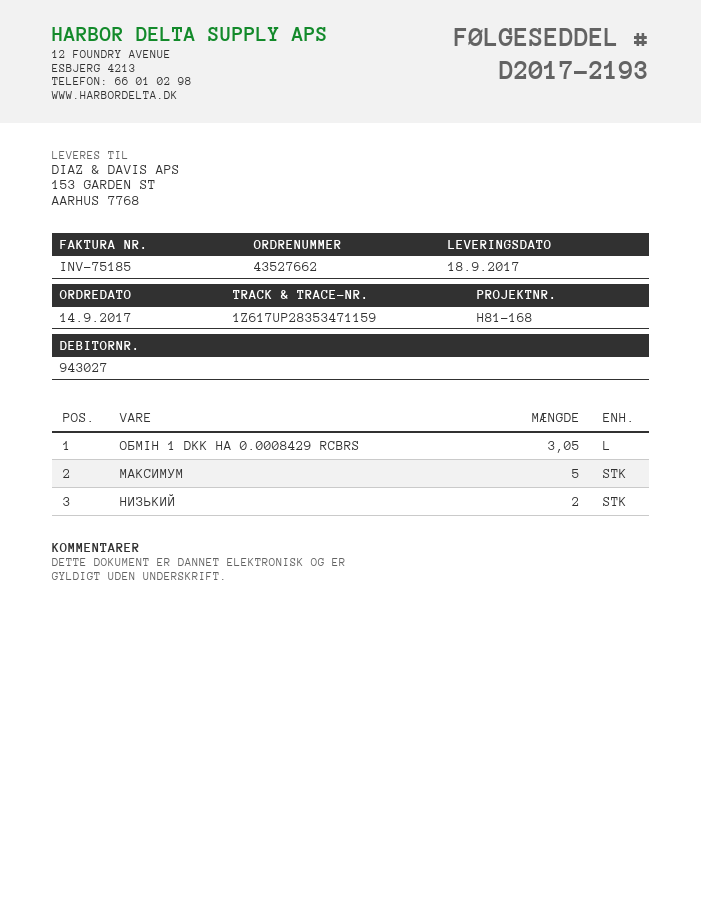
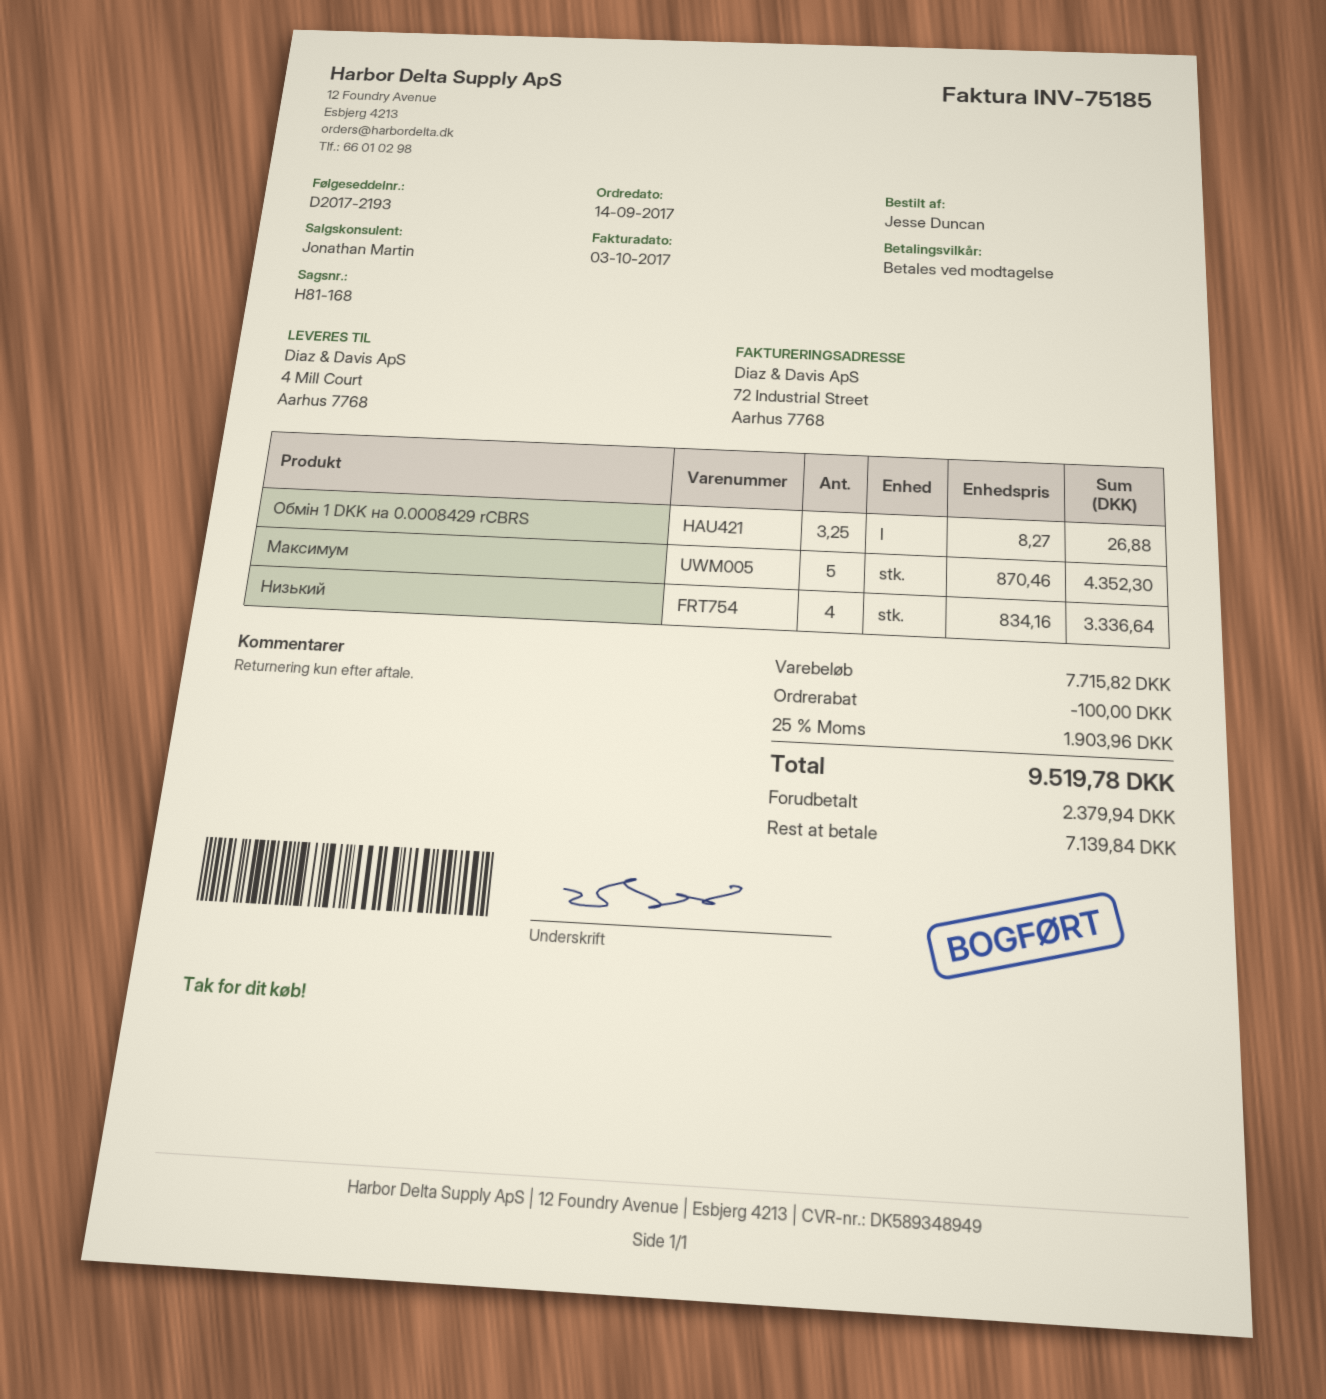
ship to: 153 GARDEN ST, AARHUS 7768 -> 4 Mill Court, Aarhus 7768
ОБМІН 1 DKK НА 0.0008429 RCBRS: 3.05 -> 3.25
НИЗЬКИЙ: 2 -> 4

